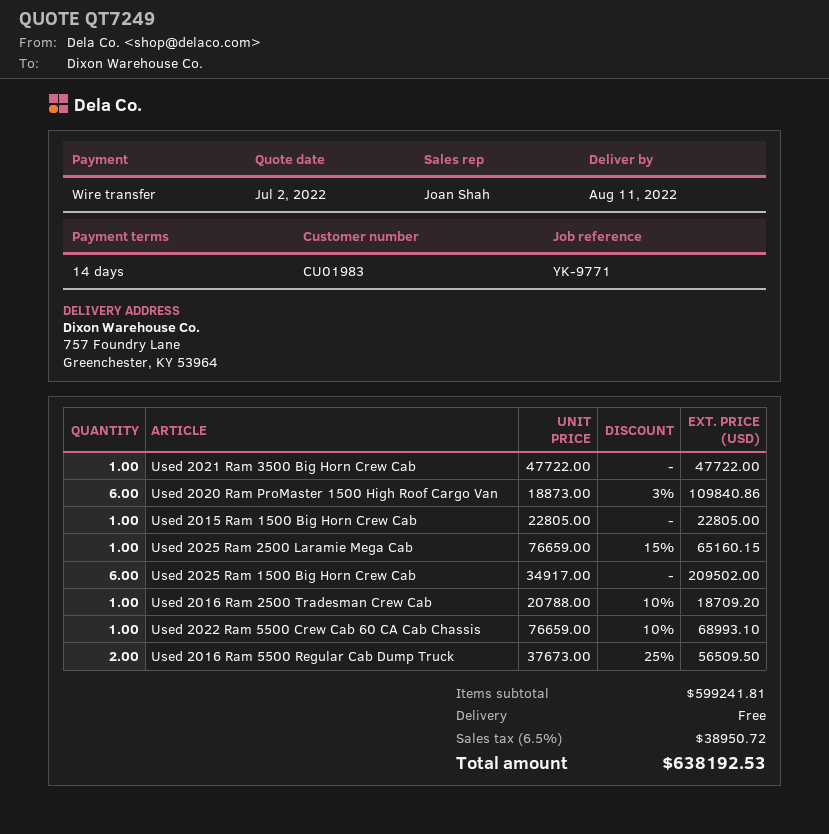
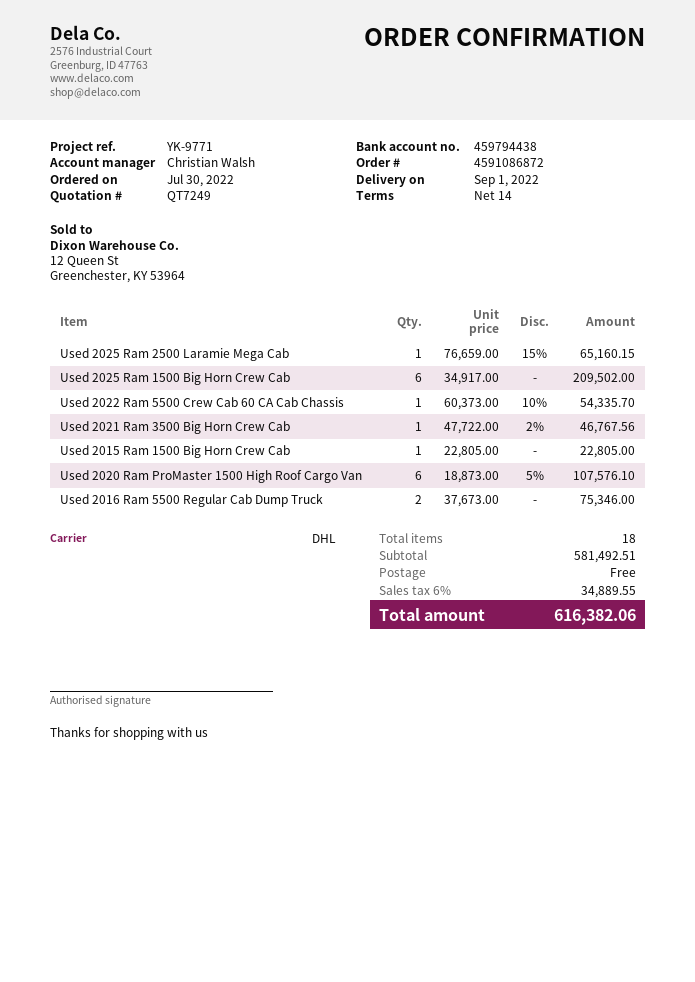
delivery date: 2022-08-11 -> 2022-09-01
sales rep: Joan Shah -> Christian Walsh
Used 2021 Ram 3500 Big Horn Crew Cab: 1 x 47722.00 = 47722.00 -> 1 x 47722.00 - 2% = 46767.56
Used 2020 Ram ProMaster 1500 High Roof Cargo Van: 6 x 18873.00 - 3% = 109840.86 -> 6 x 18873.00 - 5% = 107576.10
Used 2016 Ram 2500 Tradesman Crew Cab: 1 x 20788.00 - 10% = 18709.20 -> none
Used 2022 Ram 5500 Crew Cab 60 CA Cab Chassis: 1 x 76659.00 - 10% = 68993.10 -> 1 x 60373.00 - 10% = 54335.70
Used 2016 Ram 5500 Regular Cab Dump Truck: 2 x 37673.00 - 25% = 56509.50 -> 2 x 37673.00 = 75346.00
subtotal: 599241.81 -> 581492.51
tax: 6.5% = 38950.72 -> 6% = 34889.55
total: 638192.53 -> 616382.06

